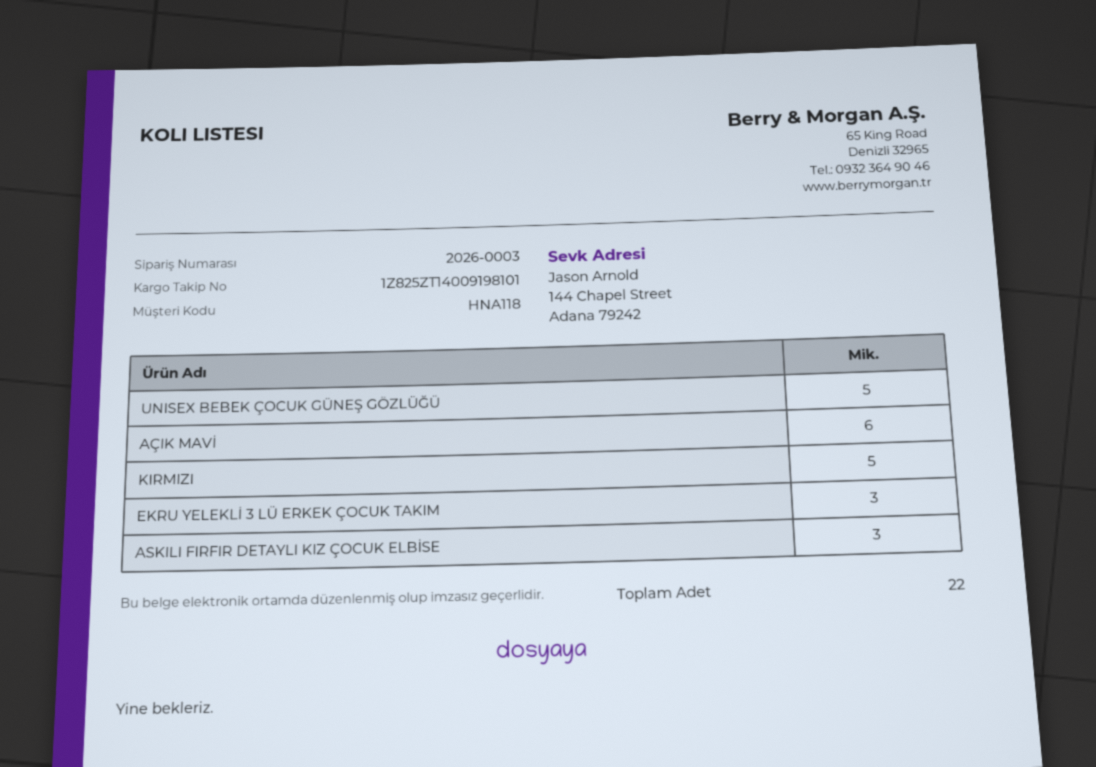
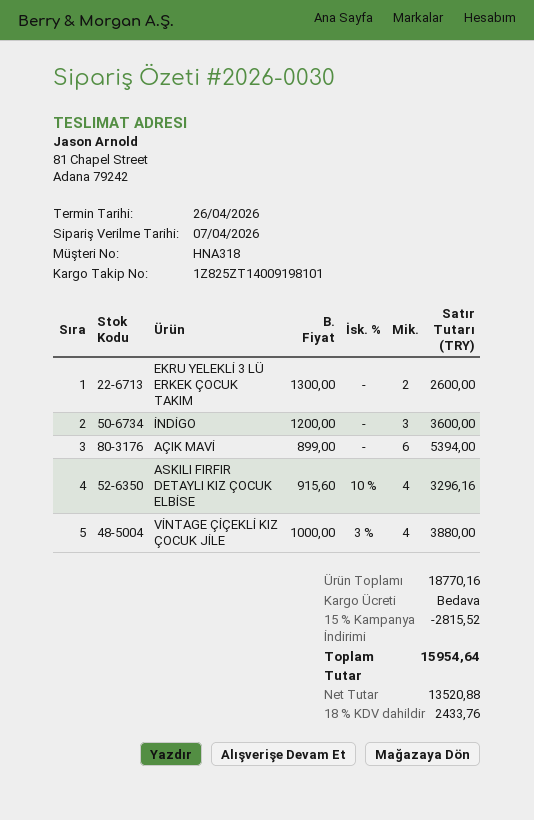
order number: 2026-0003 -> 2026-0030
customer number: HNA118 -> HNA318
ship to: 144 Chapel Street, Adana 79242 -> 81 Chapel Street, Adana 79242
UNISEX BEBEK ÇOCUK GÜNEŞ GÖZLÜĞÜ: 5 -> none
KIRMIZI: 5 -> none
EKRU YELEKLİ 3 LÜ ERKEK ÇOCUK TAKIM: 3 -> 2
ASKILI FIRFIR DETAYLI KIZ ÇOCUK ELBİSE: 3 -> 4
İNDİGO: none -> 3
VİNTAGE ÇİÇEKLİ KIZ ÇOCUK JİLE: none -> 4

